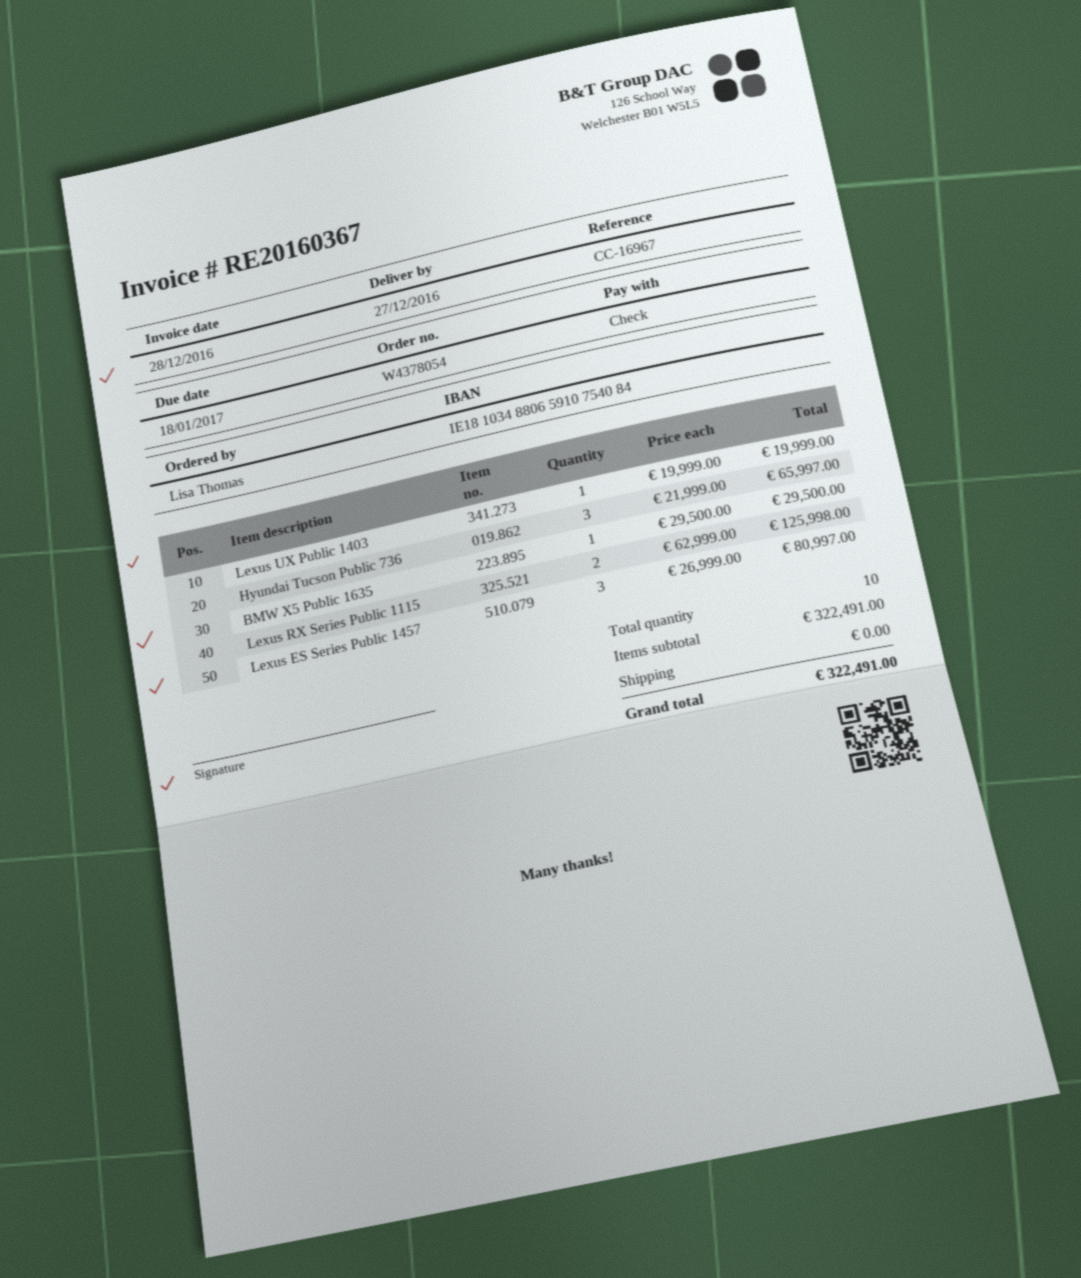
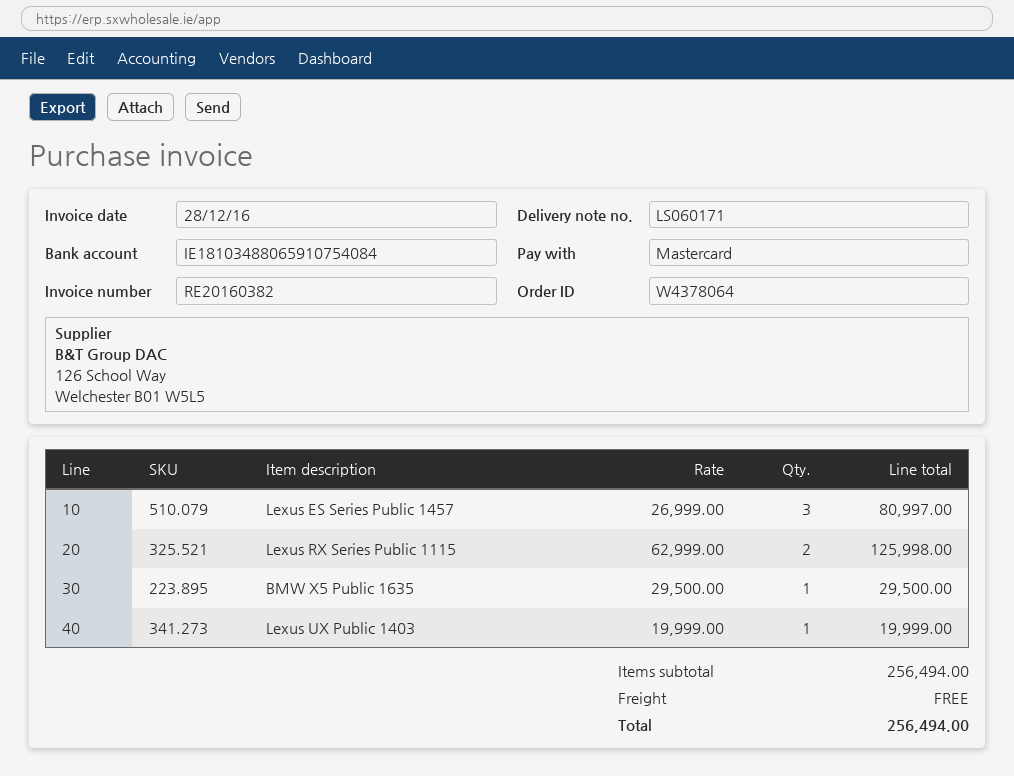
order number: W4378054 -> W4378064
invoice number: RE20160367 -> RE20160382
payment method: cheque -> Mastercard
Hyundai Tucson Public 736: 3 x 21999.00 = 65997.00 -> none
subtotal: 322491.00 -> 256494.00
total: 322491.00 -> 256494.00

